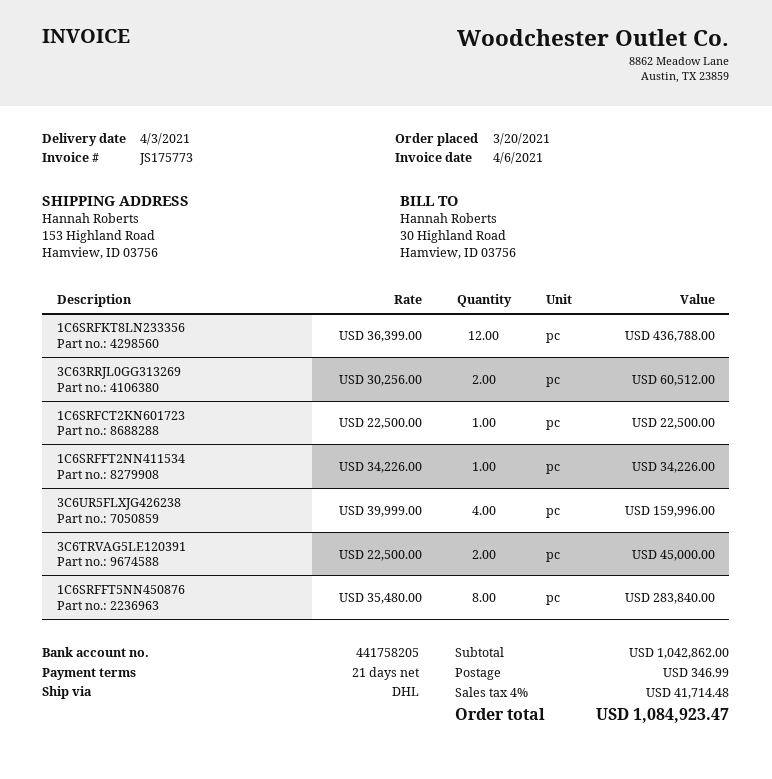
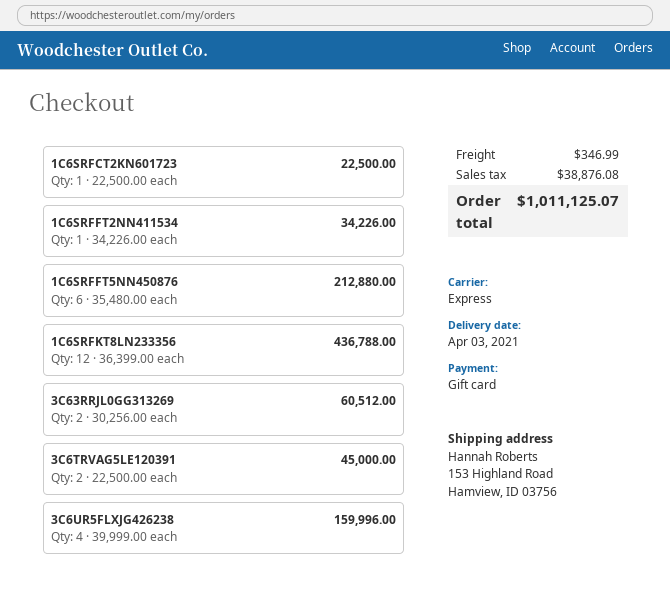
shipping method: DHL -> express
1C6SRFFT5NN450876: 8 x 35480.00 = 283840.00 -> 6 x 35480.00 = 212880.00
tax: 41714.48 -> 38876.08
total: 1084923.47 -> 1011125.07

